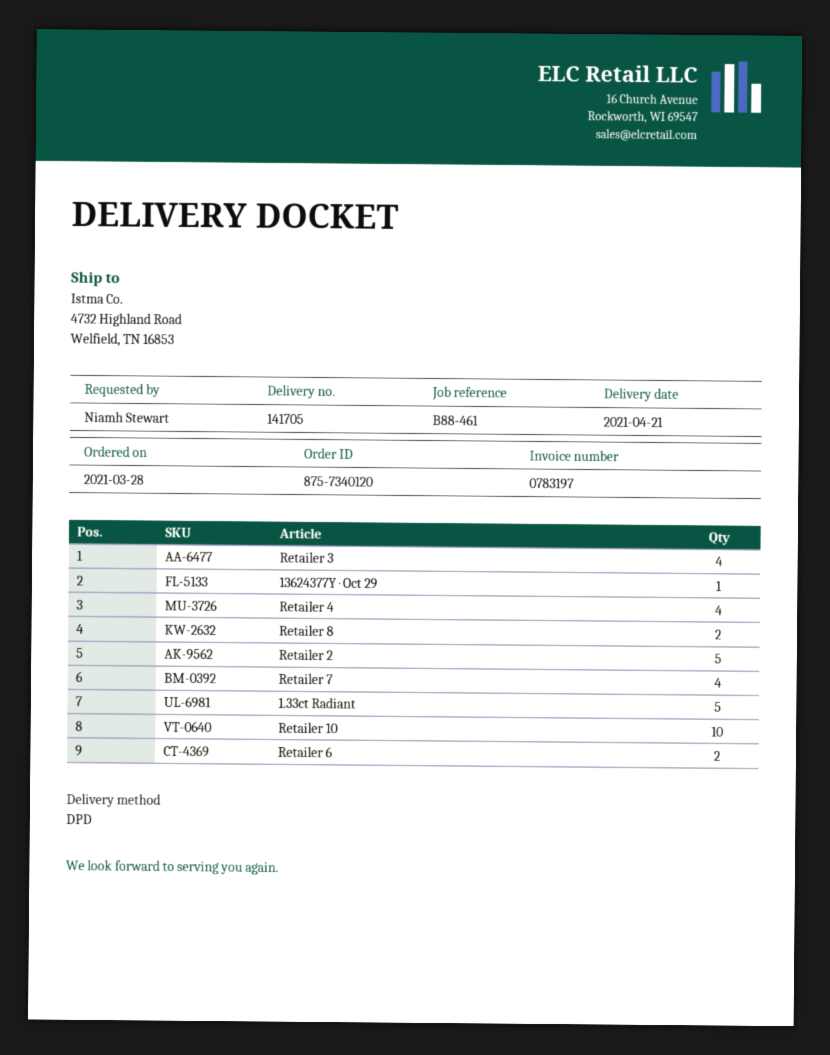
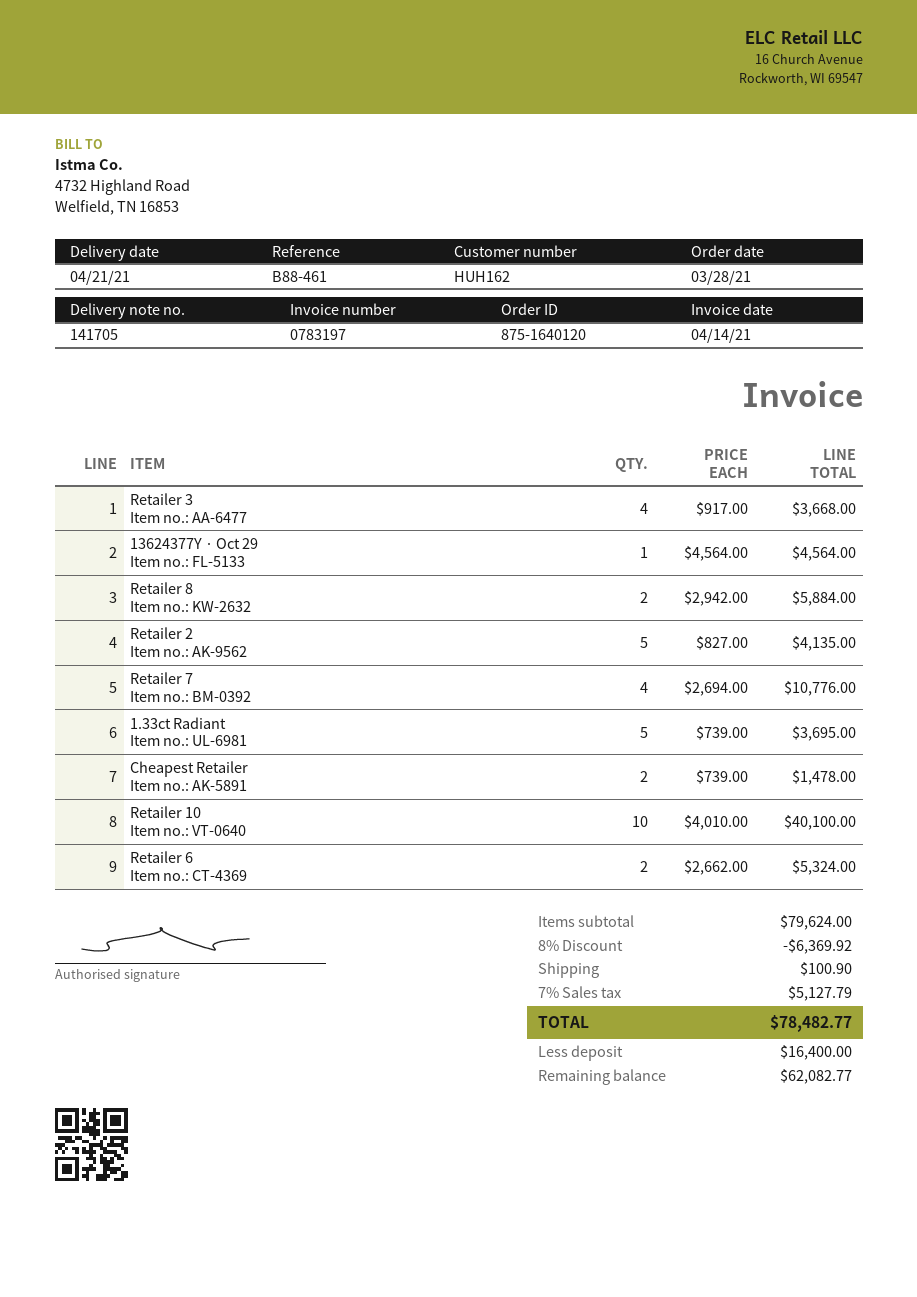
order number: 875-7340120 -> 875-1640120
Retailer 4: 4 -> none
Cheapest Retailer: none -> 2

